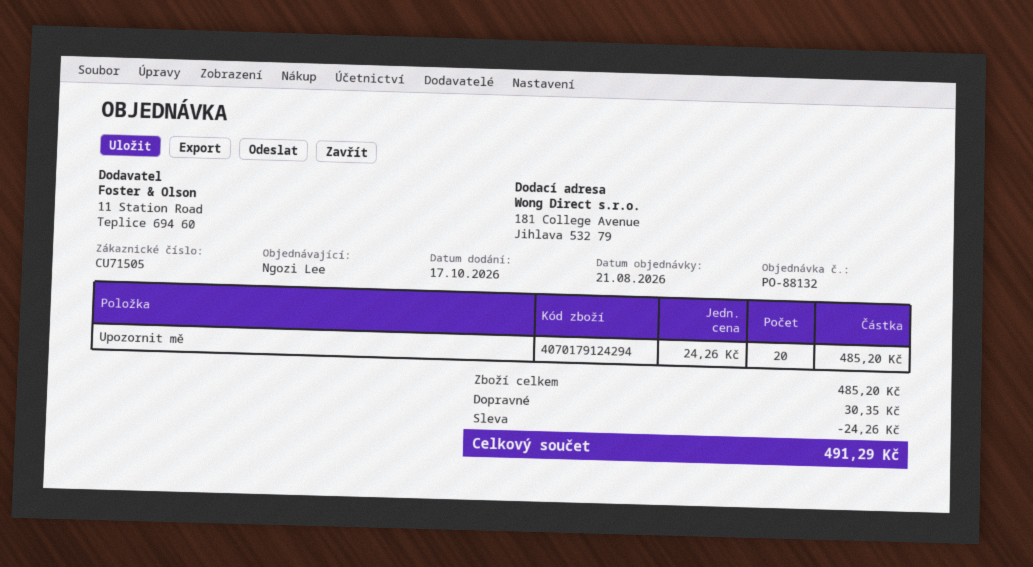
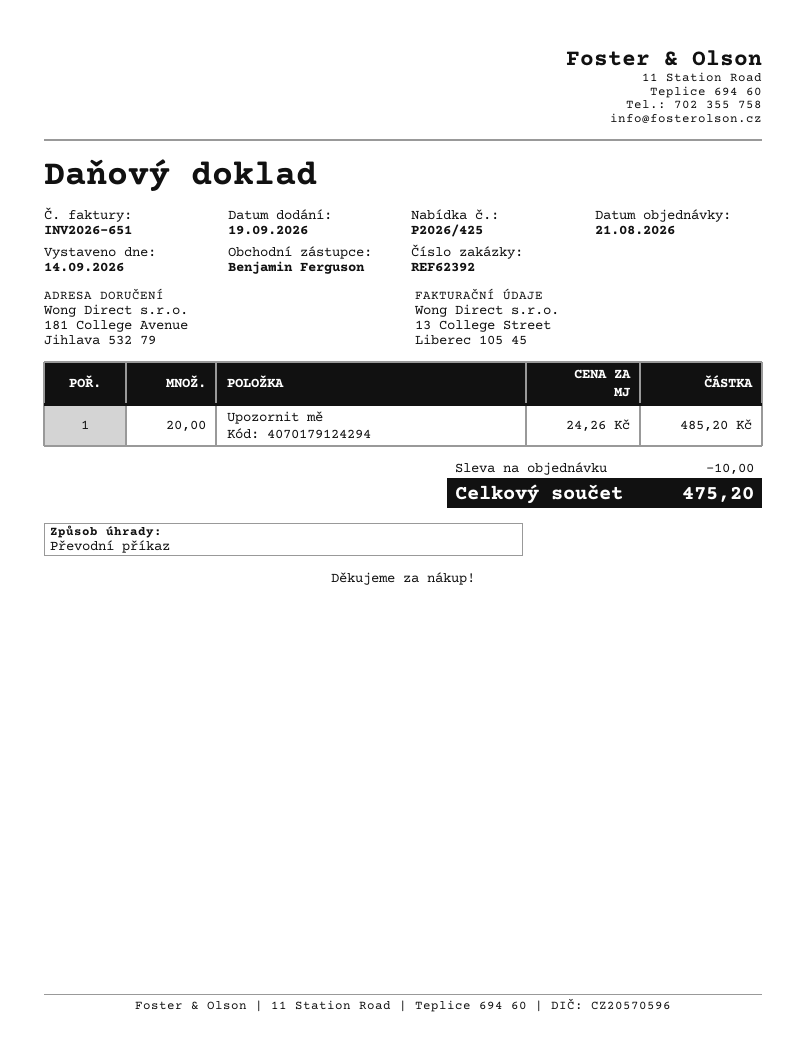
delivery date: 2026-10-17 -> 2026-09-19
discount: 24.26 -> 10.00
shipping: 30.35 -> none
total: 491.29 -> 475.20

